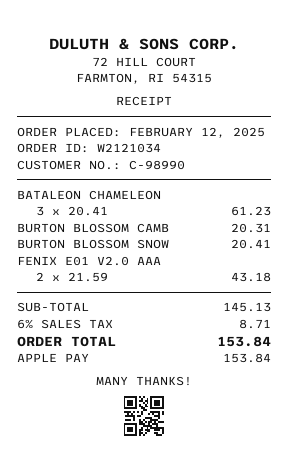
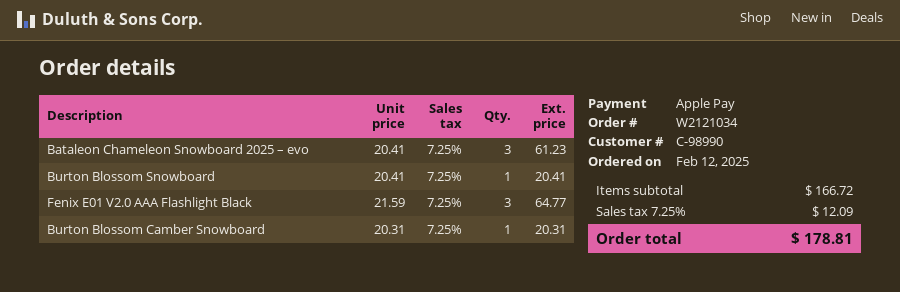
FENIX E01 V2.0 AAA: 2 x 21.59 = 43.18 -> 3 x 21.59 = 64.77
subtotal: 145.13 -> 166.72
tax: 6% = 8.71 -> 7.25% = 12.09
total: 153.84 -> 178.81

